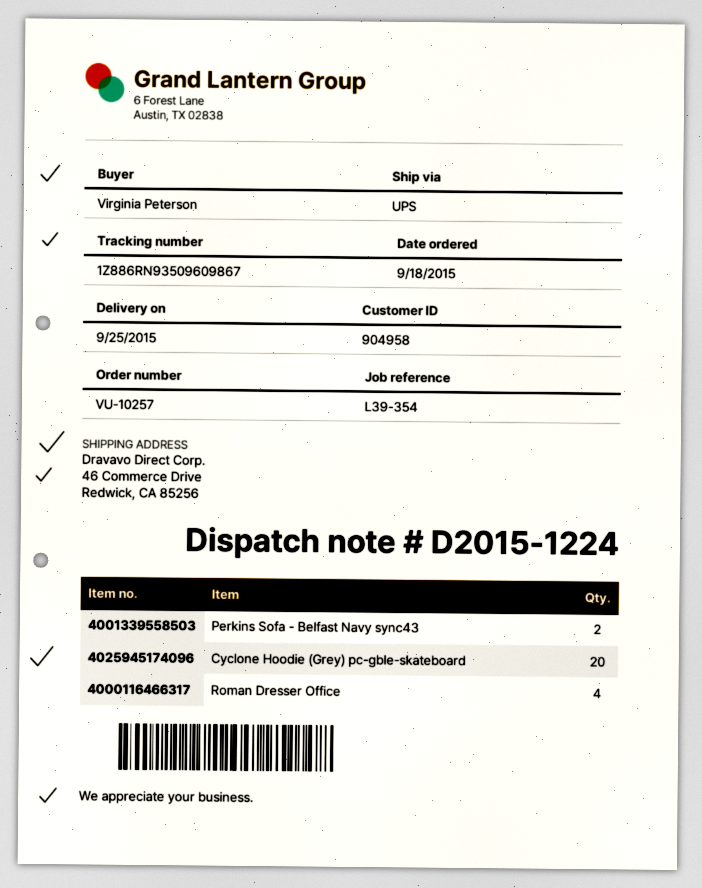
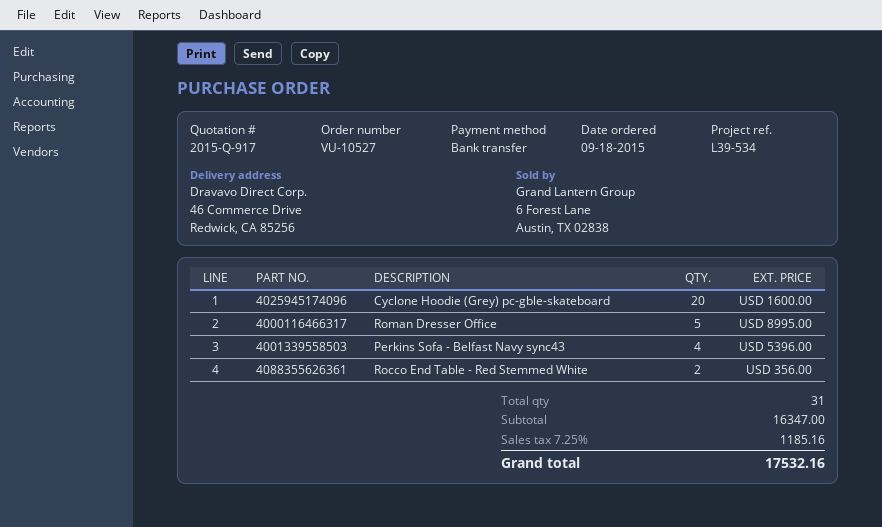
order number: VU-10257 -> VU-10527
reference: L39-354 -> L39-534
Perkins Sofa - Belfast Navy sync43: 2 -> 4
Roman Dresser Office: 4 -> 5
Rocco End Table - Red Stemmed White: none -> 2

